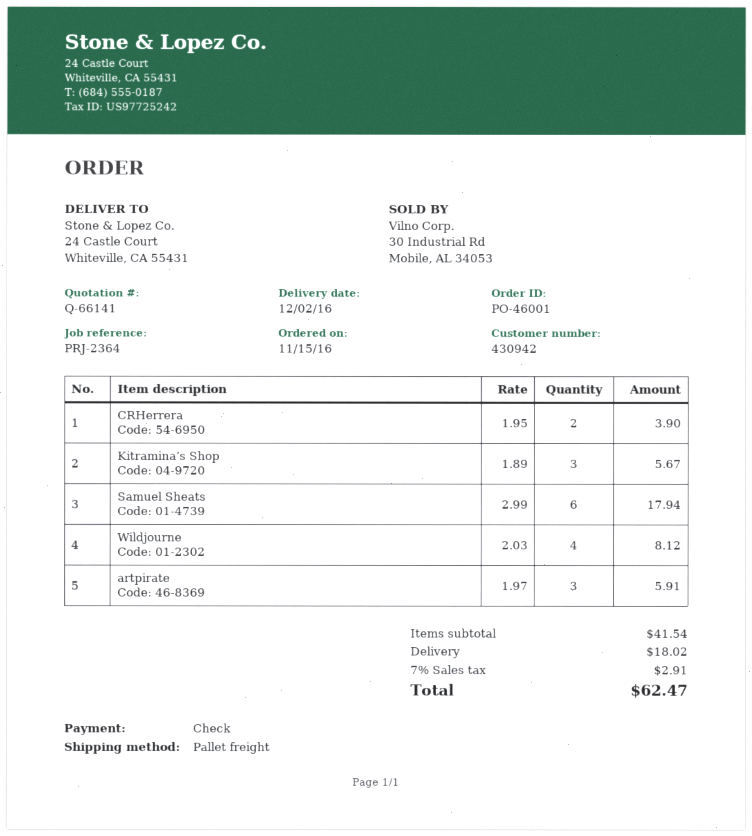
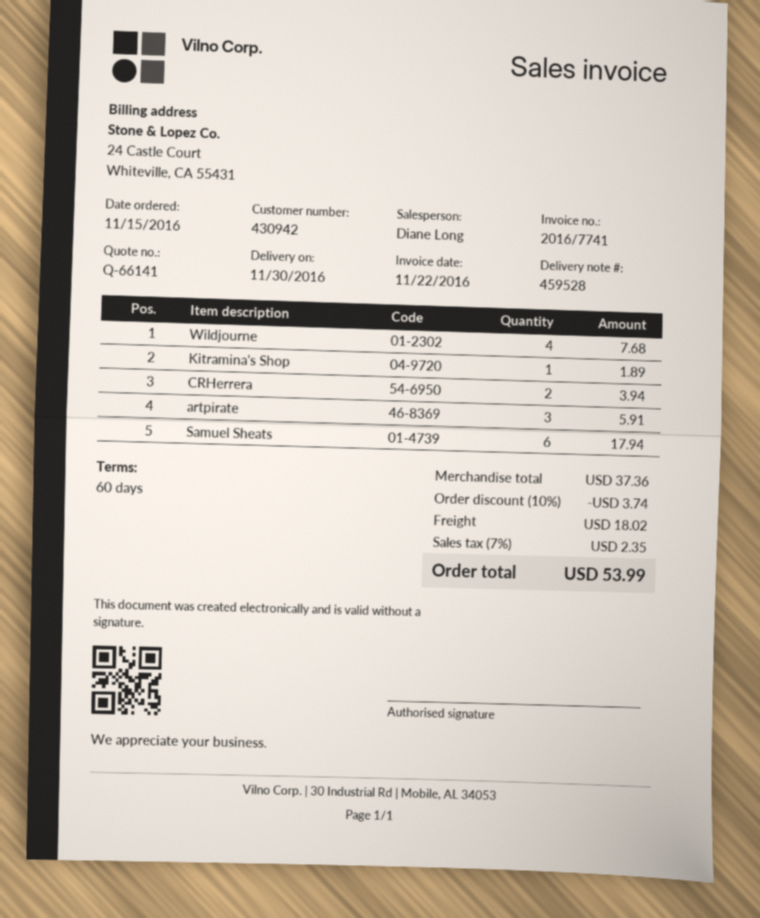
delivery date: 2016-12-02 -> 2016-11-30
CRHerrera: 2 for 3.90 -> 2 for 3.94
Kitramina’s Shop: 3 for 5.67 -> 1 for 1.89
Wildjourne: 4 for 8.12 -> 4 for 7.68
subtotal: 41.54 -> 37.36
discount: none -> 10% = 3.74
tax: 7% = 2.91 -> 7% = 2.35
total: 62.47 -> 53.99

